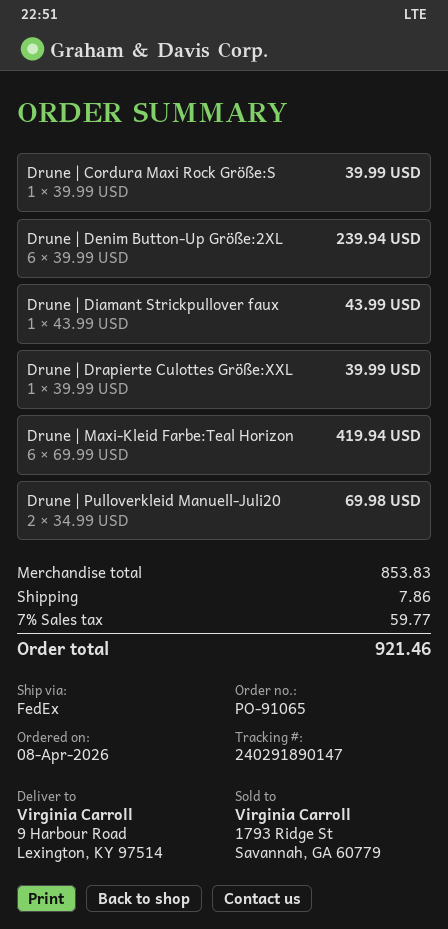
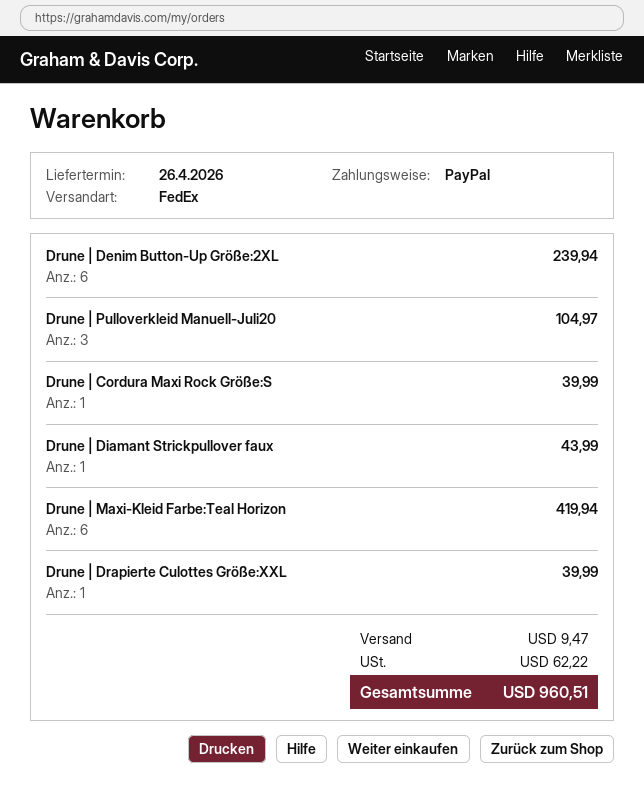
Drune | Pulloverkleid Manuell-Juli20: 2 for 69.98 -> 3 for 104.97
shipping: 7.86 -> 9.47
tax: 59.77 -> 62.22
total: 921.46 -> 960.51

